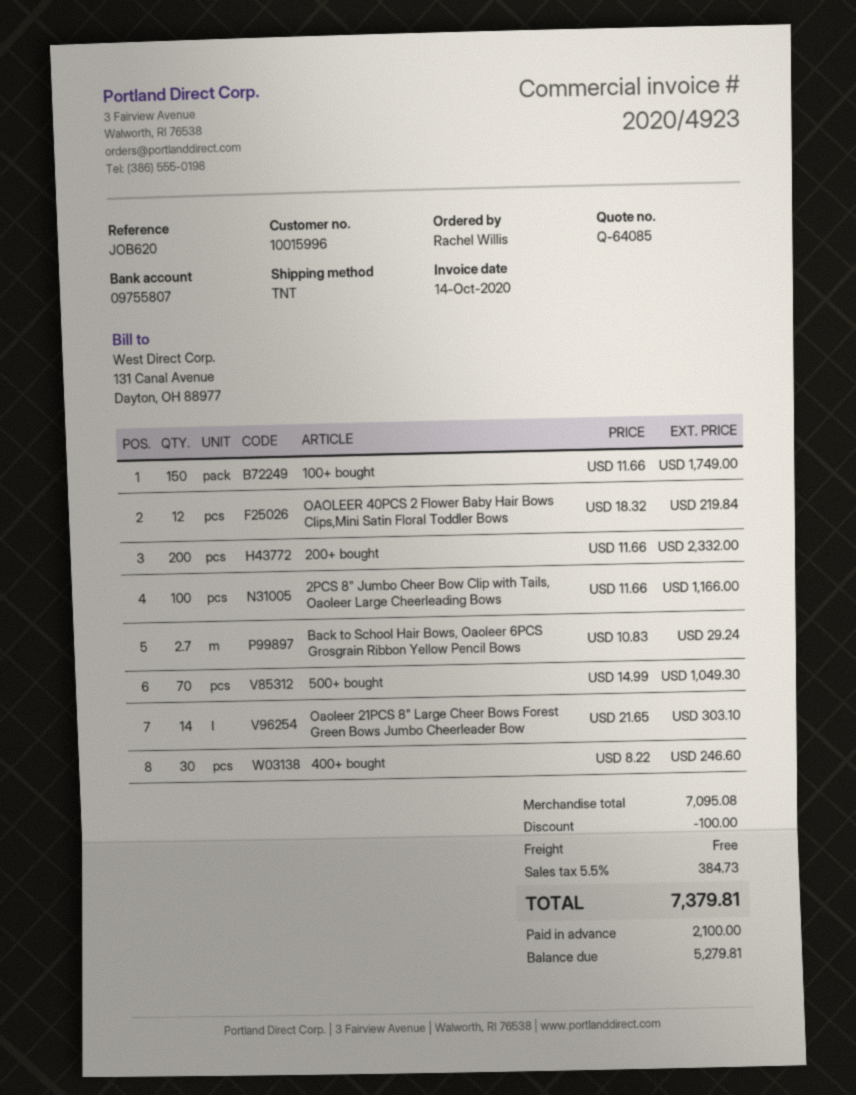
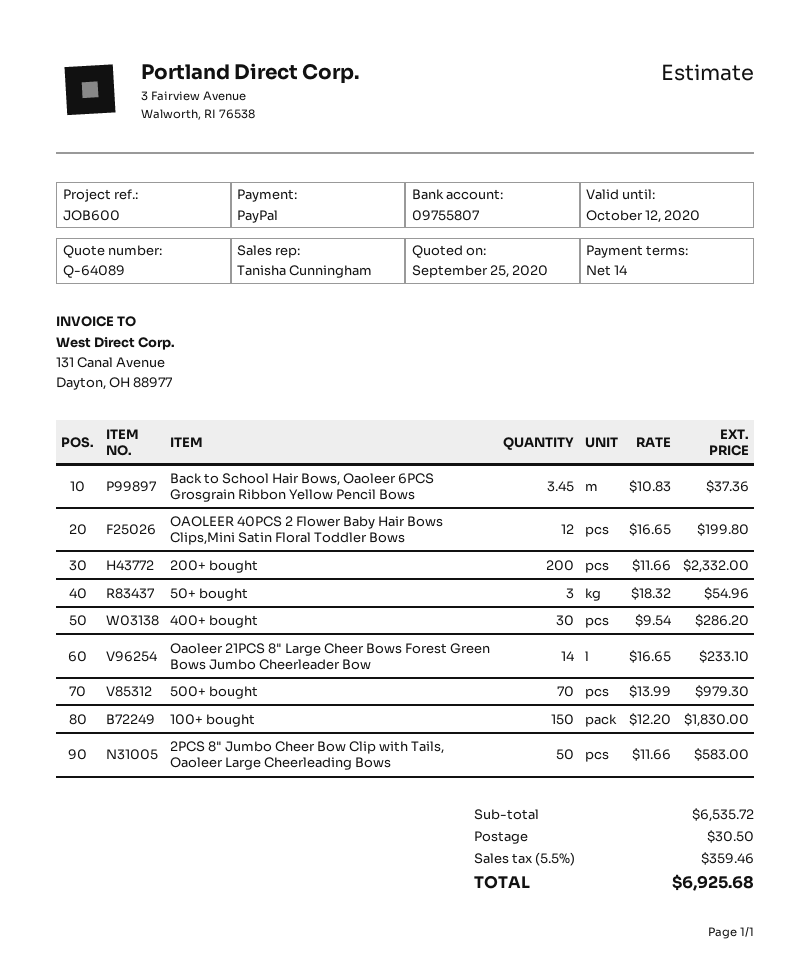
quote number: Q-64085 -> Q-64089
reference: JOB620 -> JOB600
100+ bought: 150 x 11.66 = 1749.00 -> 150 x 12.20 = 1830.00
OAOLEER 40PCS 2 Flower Baby Hair Bows Clips,Mini Satin Floral Toddler Bows: 12 x 18.32 = 219.84 -> 12 x 16.65 = 199.80
2PCS 8" Jumbo Cheer Bow Clip with Tails, Oaoleer Large Cheerleading Bows: 100 x 11.66 = 1166.00 -> 50 x 11.66 = 583.00
Back to School Hair Bows, Oaoleer 6PCS Grosgrain Ribbon Yellow Pencil Bows: 2.7 x 10.83 = 29.24 -> 3.45 x 10.83 = 37.36
500+ bought: 70 x 14.99 = 1049.30 -> 70 x 13.99 = 979.30
Oaoleer 21PCS 8" Large Cheer Bows Forest Green Bows Jumbo Cheerleader Bow: 14 x 21.65 = 303.10 -> 14 x 16.65 = 233.10
400+ bought: 30 x 8.22 = 246.60 -> 30 x 9.54 = 286.20
50+ bought: none -> 3 x 18.32 = 54.96
subtotal: 7095.08 -> 6535.72
discount: 100.00 -> none
shipping: 0.00 -> 30.50
tax: 5.5% = 384.73 -> 5.5% = 359.46
total: 7379.81 -> 6925.68

